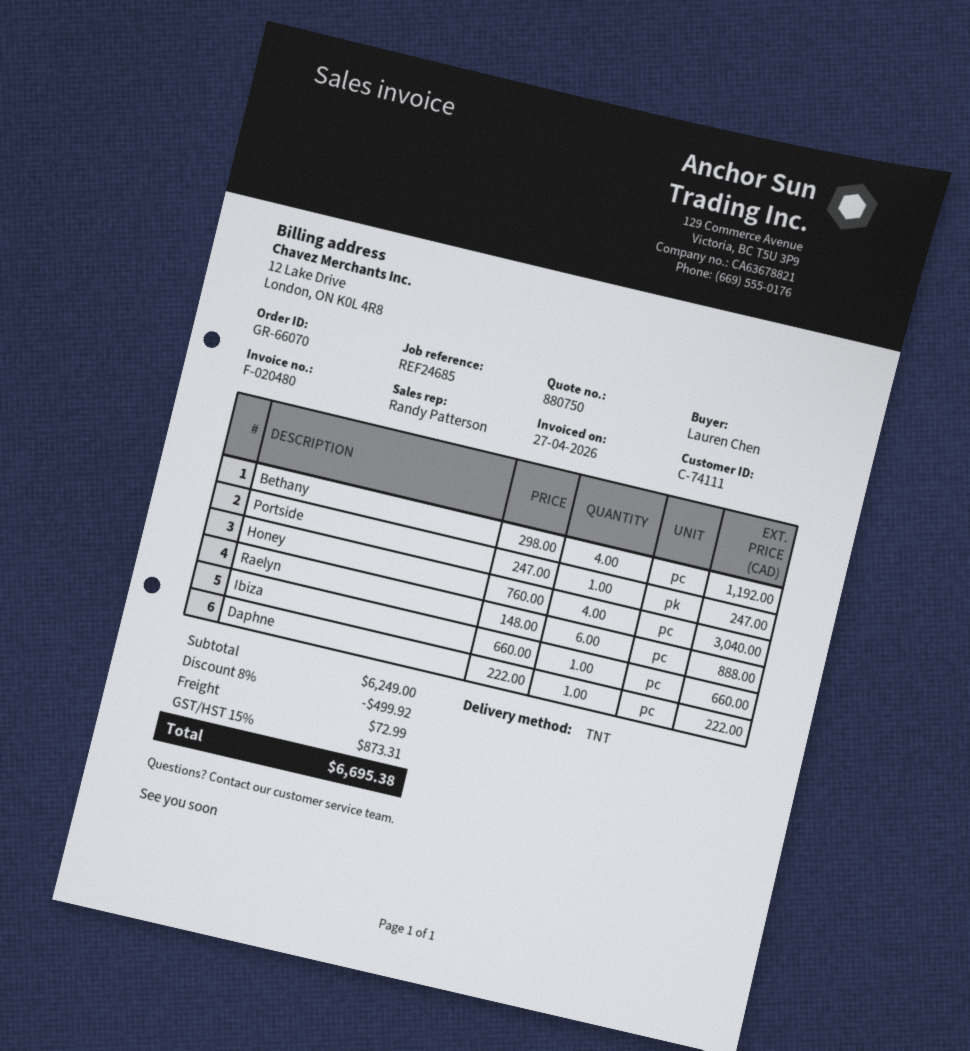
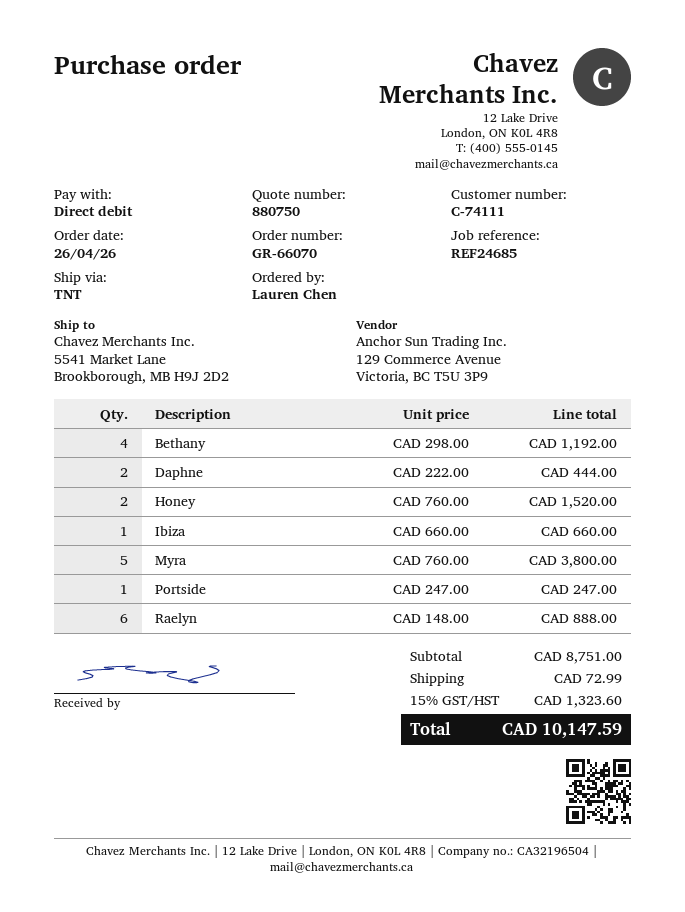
Honey: 4 x 760.00 = 3040.00 -> 2 x 760.00 = 1520.00
Daphne: 1 x 222.00 = 222.00 -> 2 x 222.00 = 444.00
Myra: none -> 5 x 760.00 = 3800.00
subtotal: 6249.00 -> 8751.00
discount: 8% = 499.92 -> none
tax: 15% = 873.31 -> 15% = 1323.60
total: 6695.38 -> 10147.59

